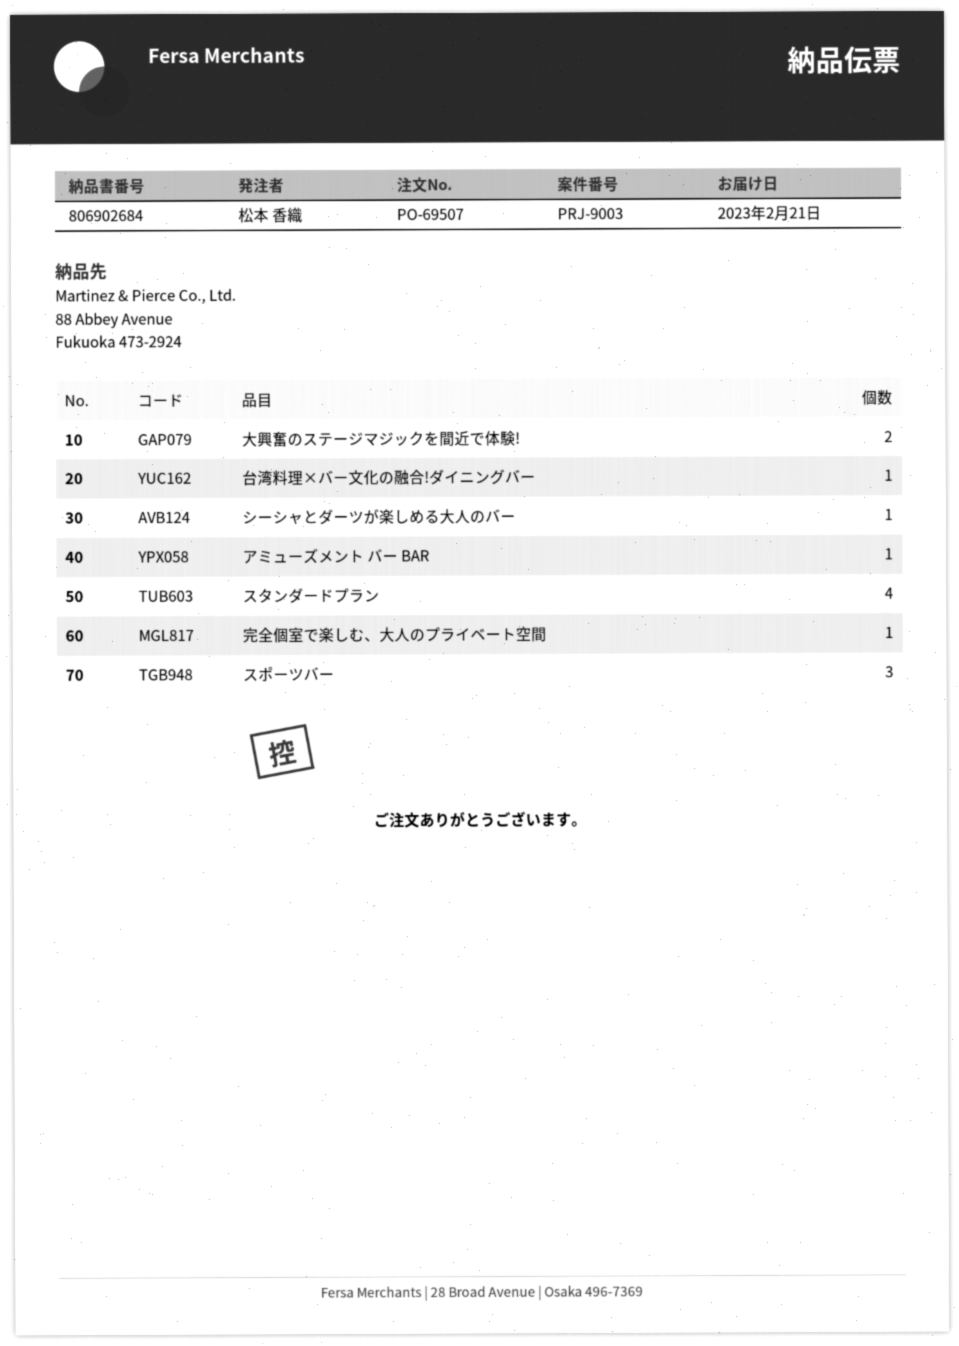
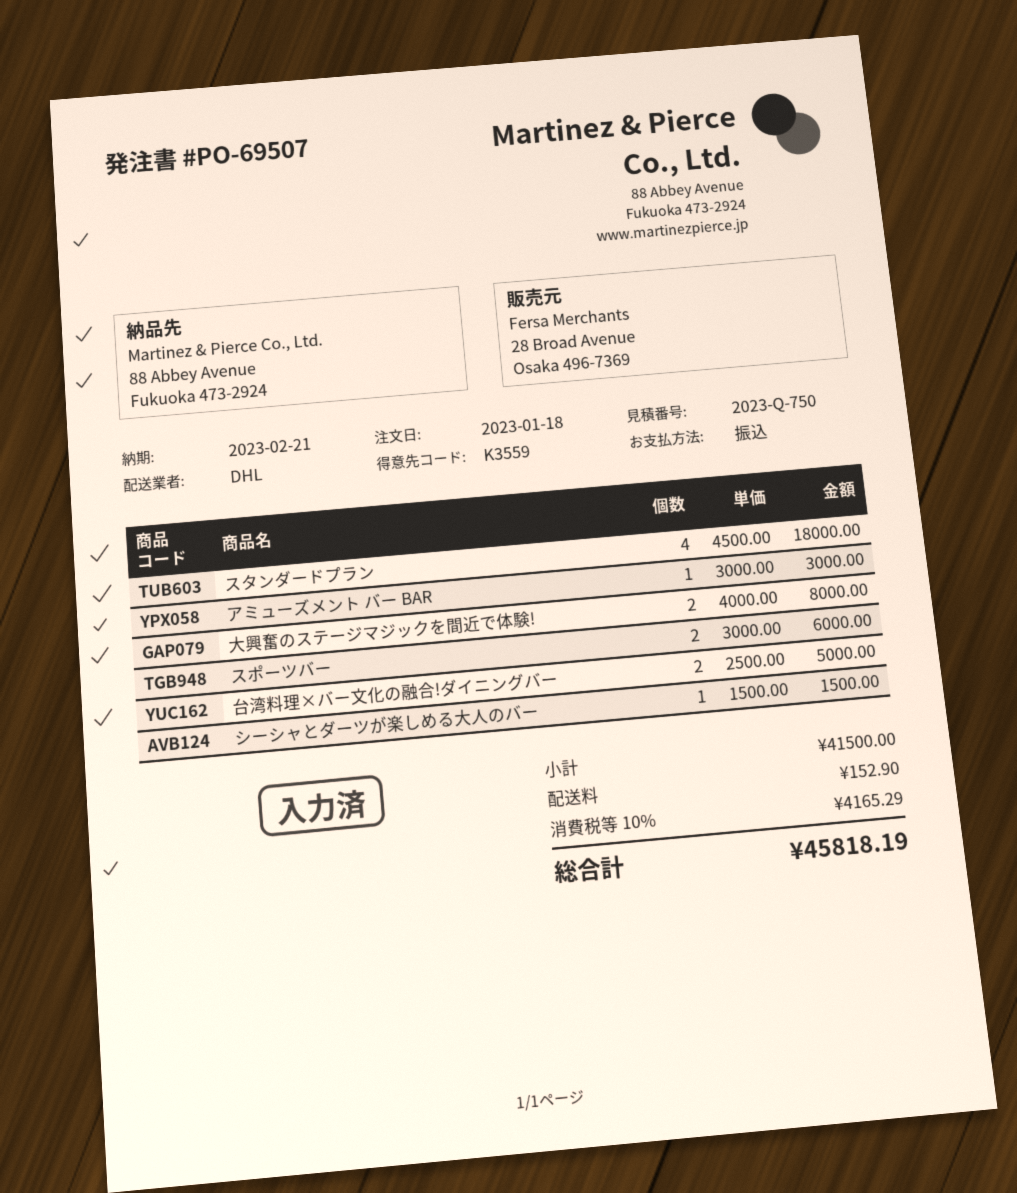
台湾料理×バー文化の融合!ダイニングバー: 1 -> 2
完全個室で楽しむ、大人のプライベート空間: 1 -> none
スポーツバー: 3 -> 2

